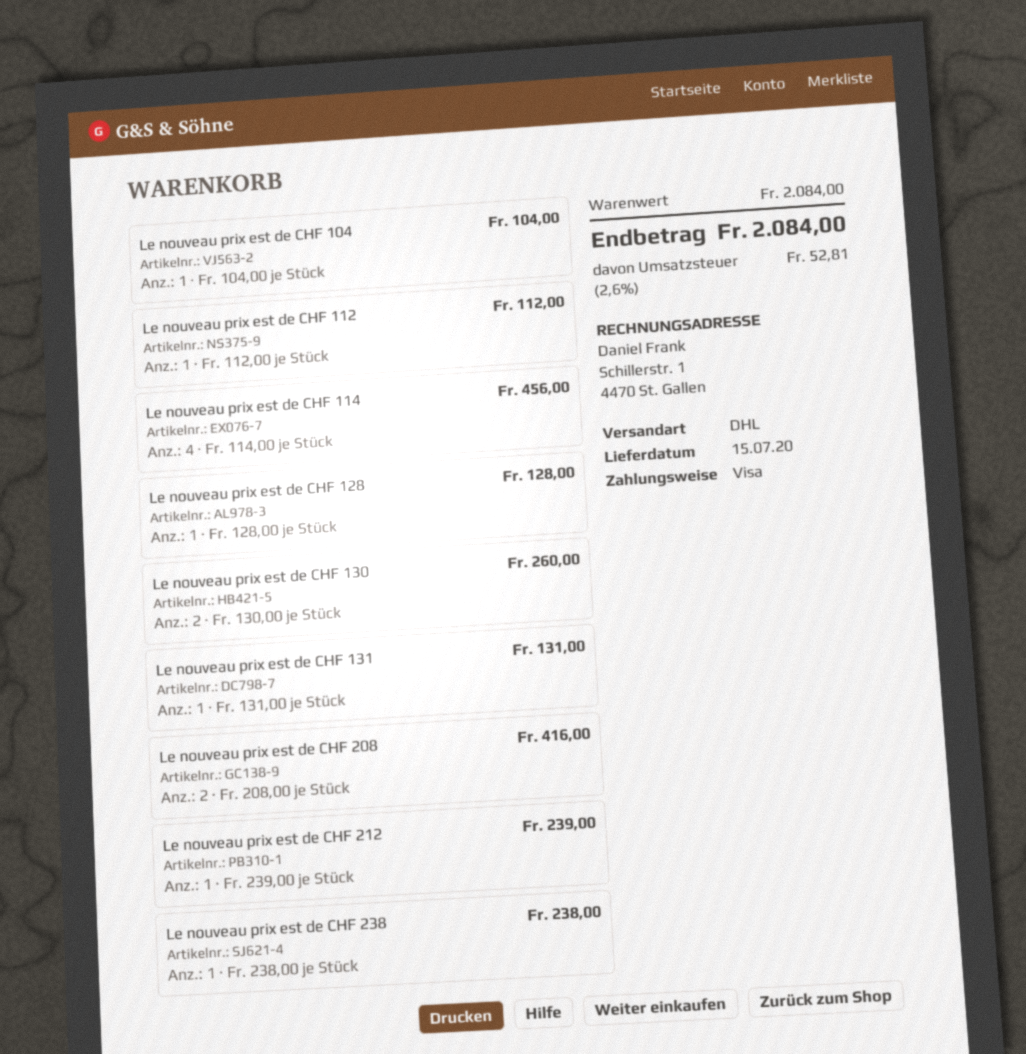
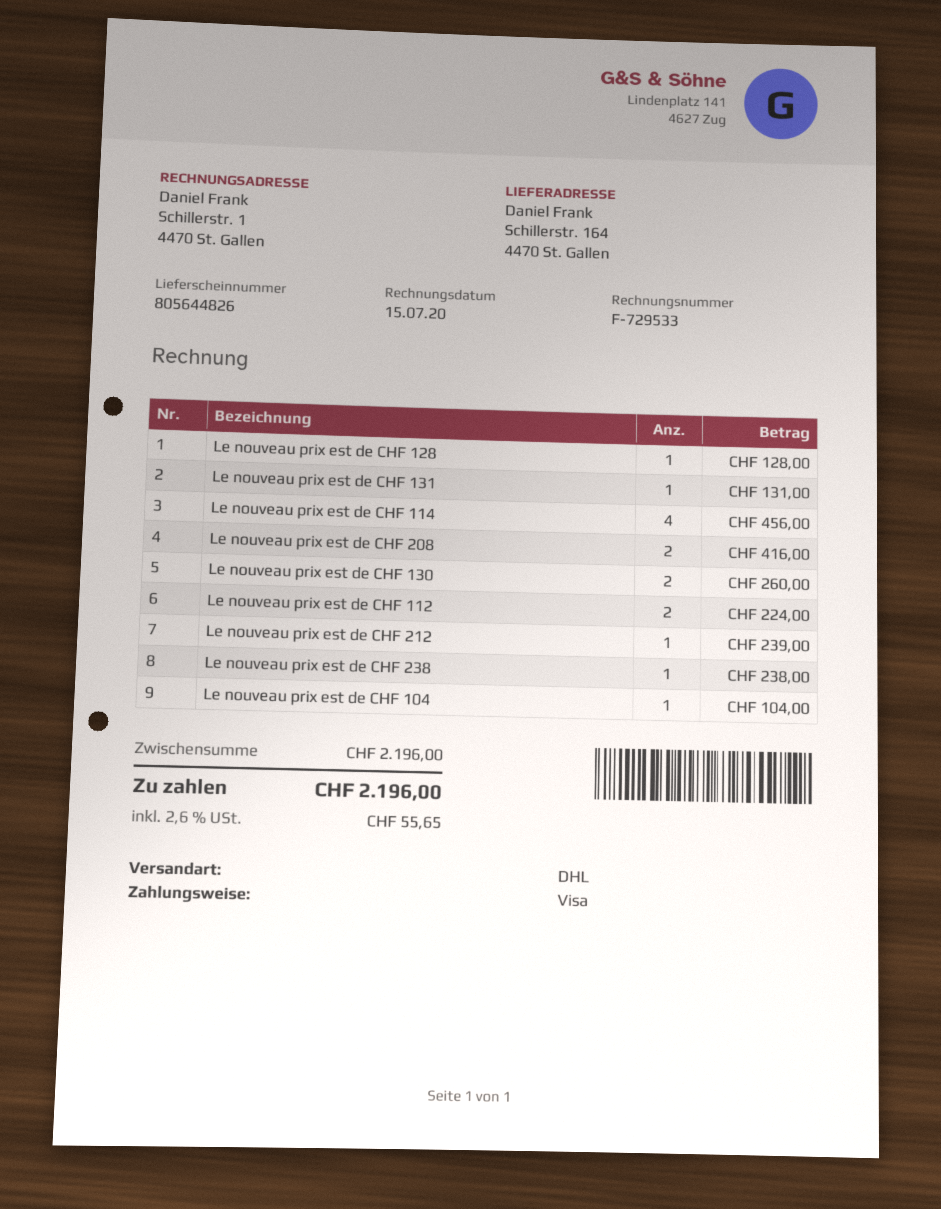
Le nouveau prix est de CHF 112: 1 for 112.00 -> 2 for 224.00
subtotal: 2084.00 -> 2196.00
tax: 2.6% = 52.81 -> 2.6% = 55.65
total: 2084.00 -> 2196.00

